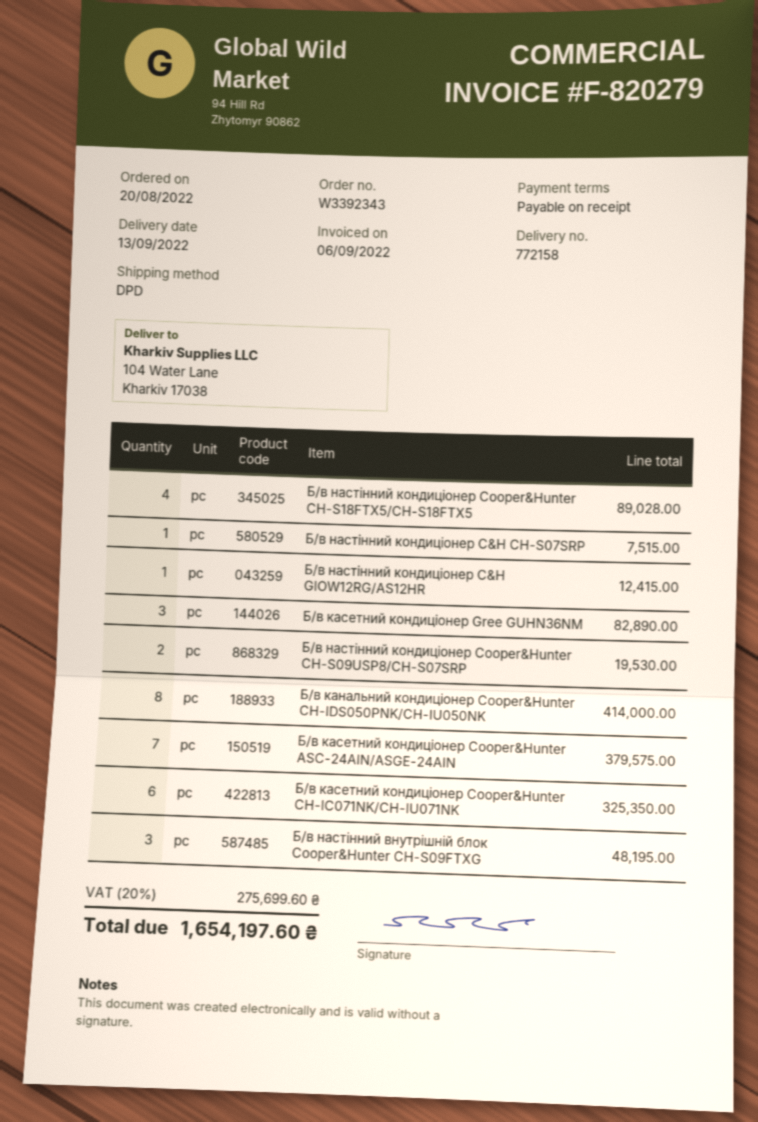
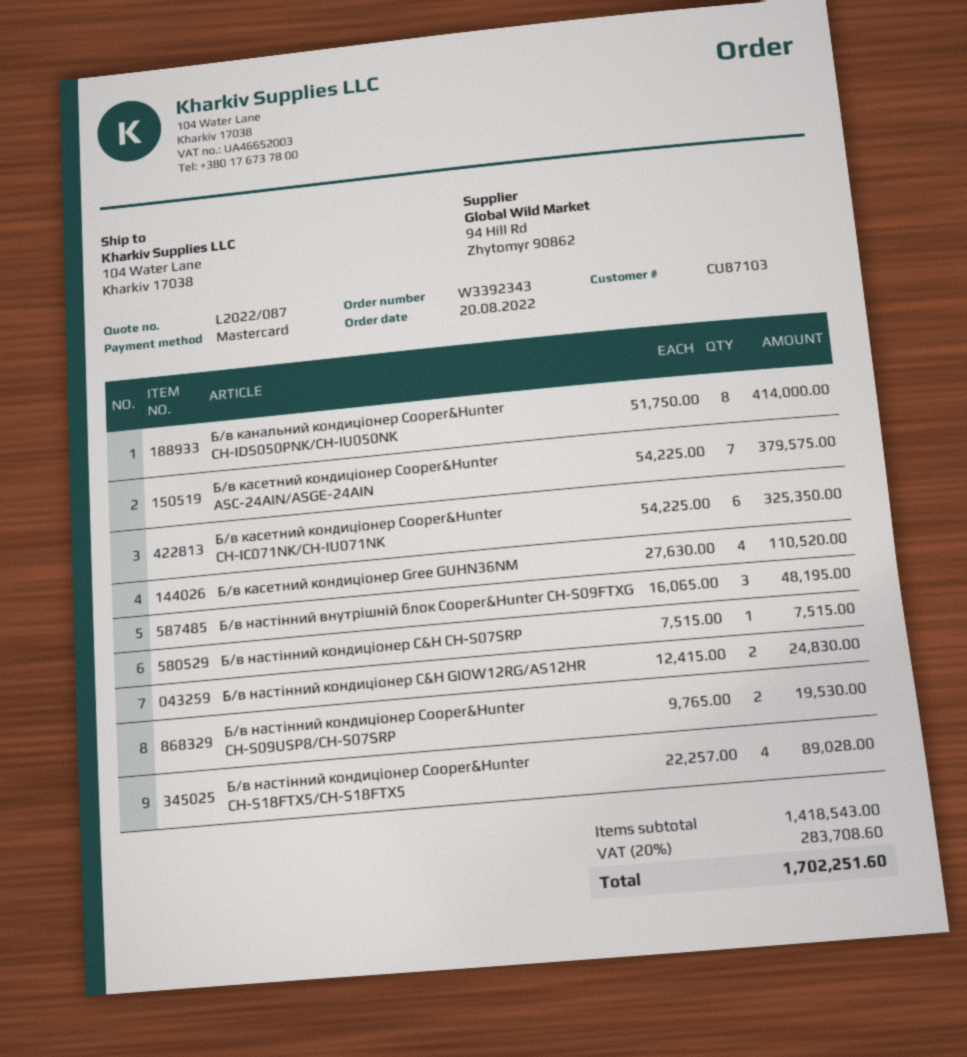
Б/в настінний кондиціонер C&H GIOW12RG/AS12HR: 1 for 12415.00 -> 2 for 24830.00
Б/в касетний кондиціонер Gree GUHN36NM: 3 for 82890.00 -> 4 for 110520.00
tax: 20% = 275699.60 -> 20% = 283708.60
total: 1654197.60 -> 1702251.60

